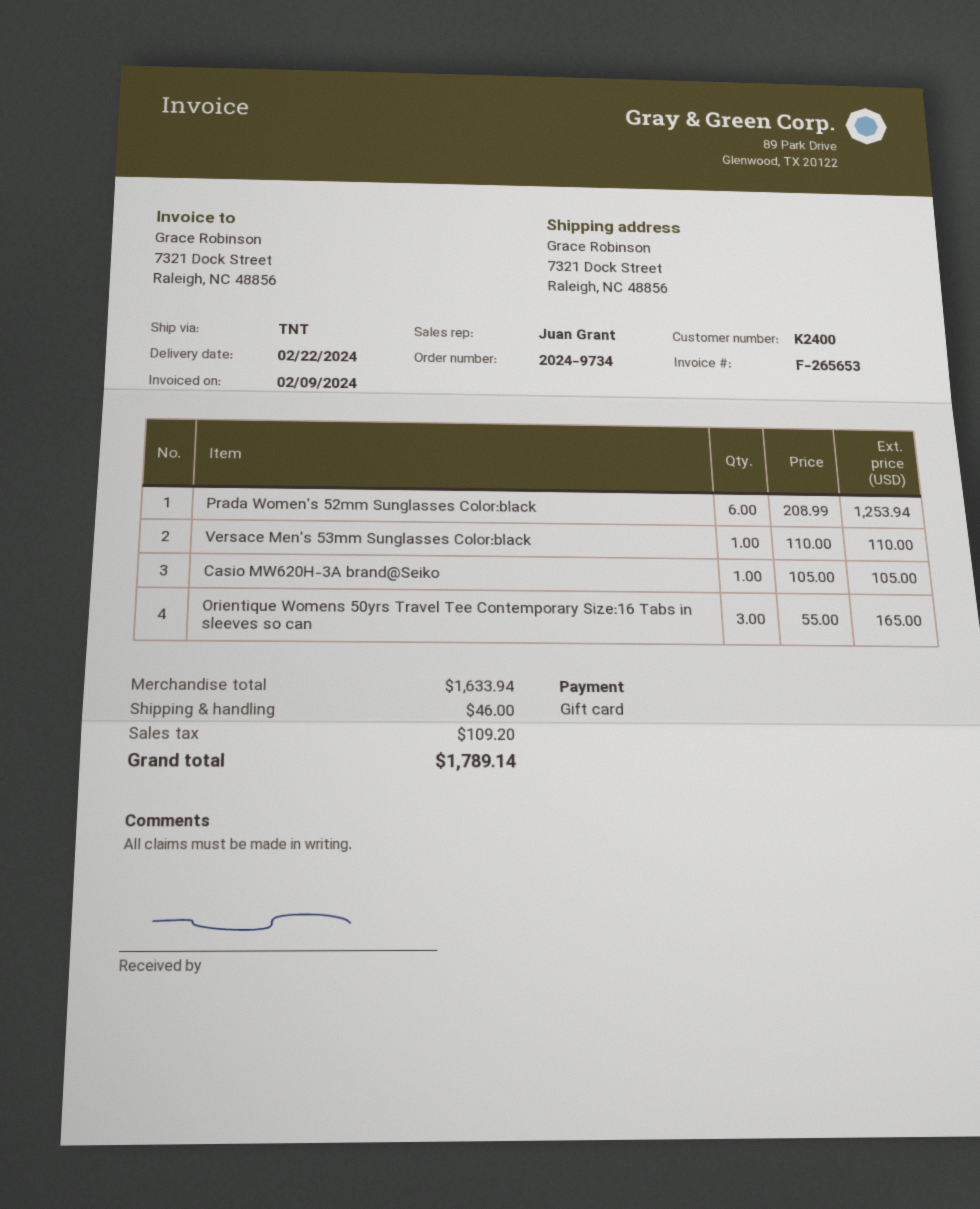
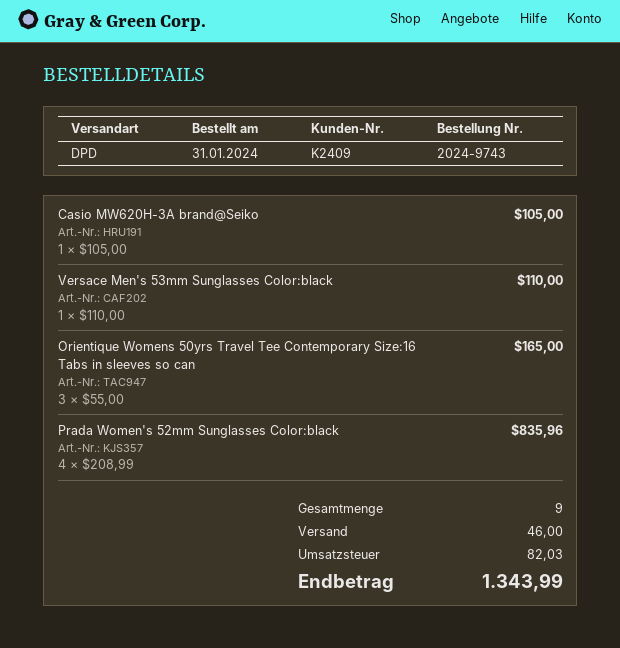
order number: 2024-9734 -> 2024-9743
customer number: K2400 -> K2409
shipping method: TNT -> DPD
Prada Women's 52mm Sunglasses Color:black: 6 x 208.99 = 1253.94 -> 4 x 208.99 = 835.96
tax: 109.20 -> 82.03
total: 1789.14 -> 1343.99

